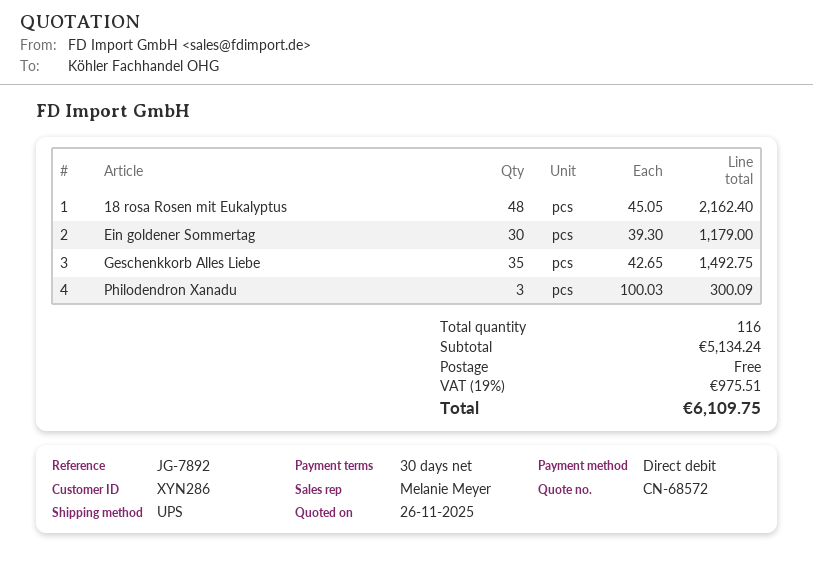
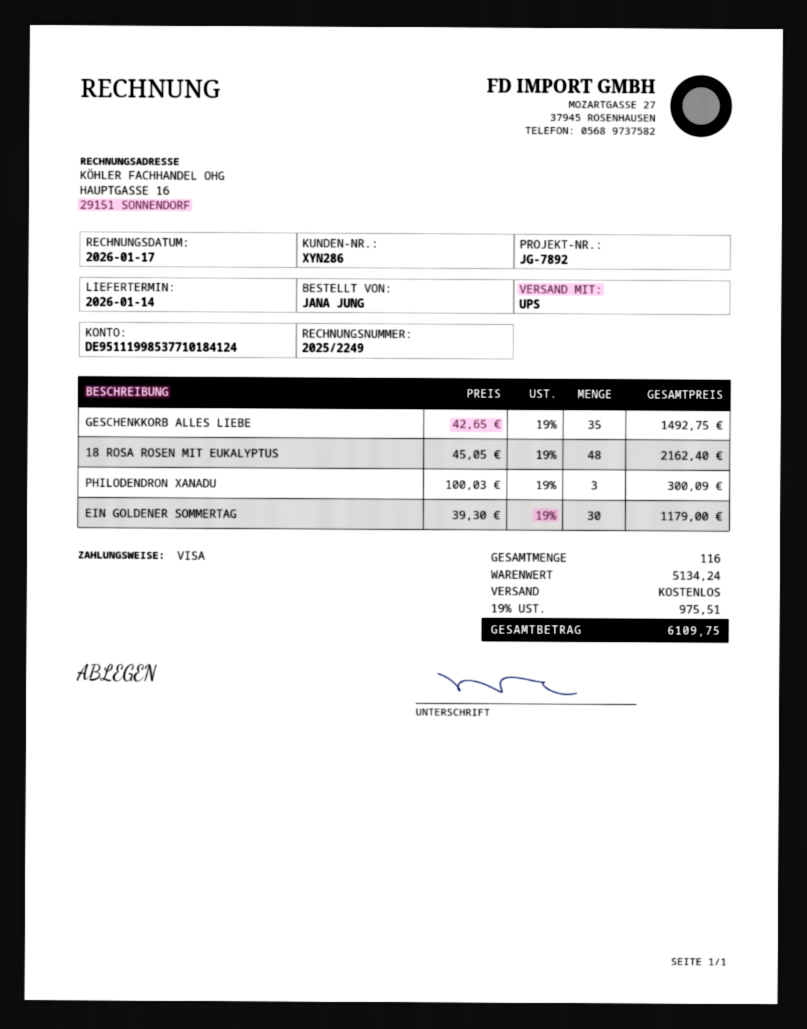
payment method: direct debit -> Visa

